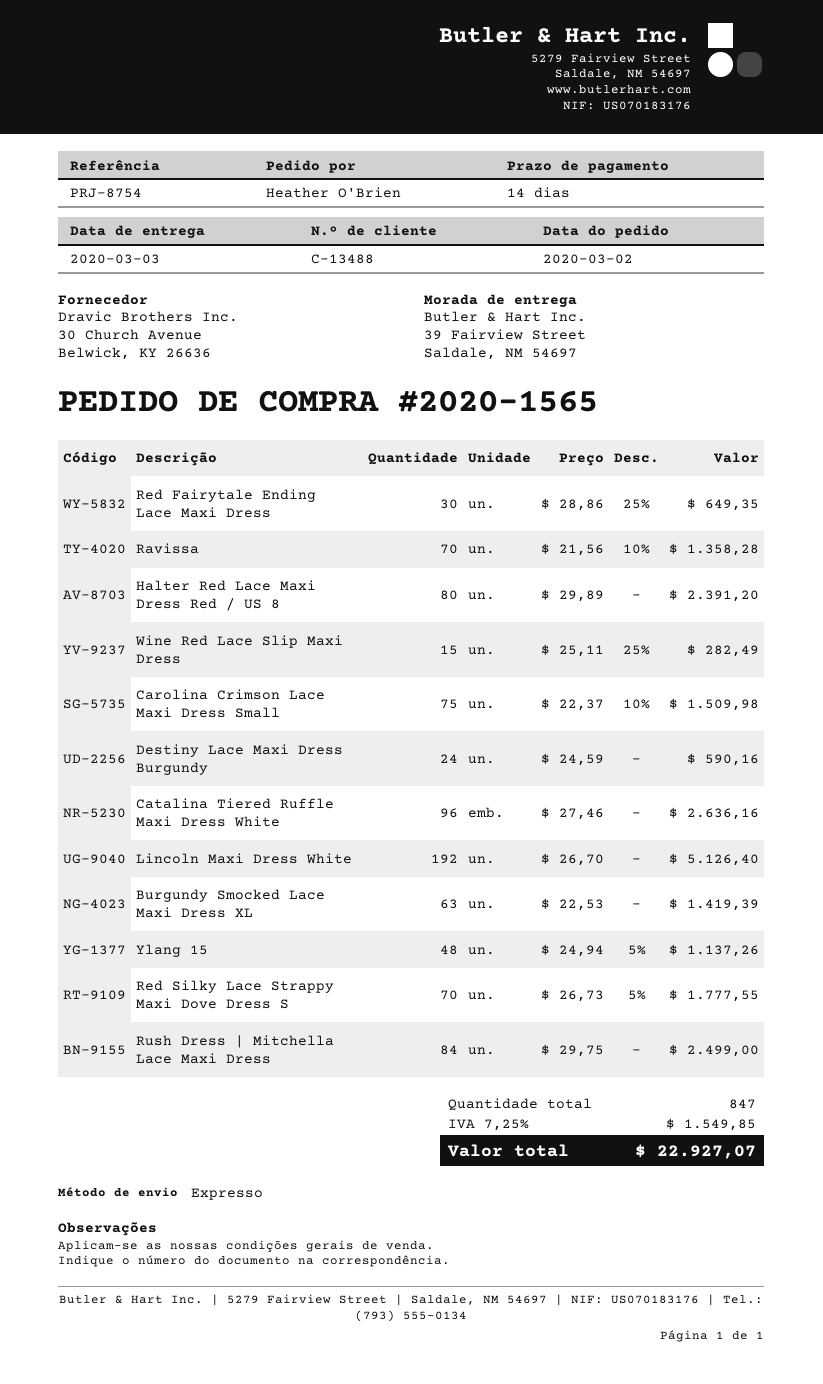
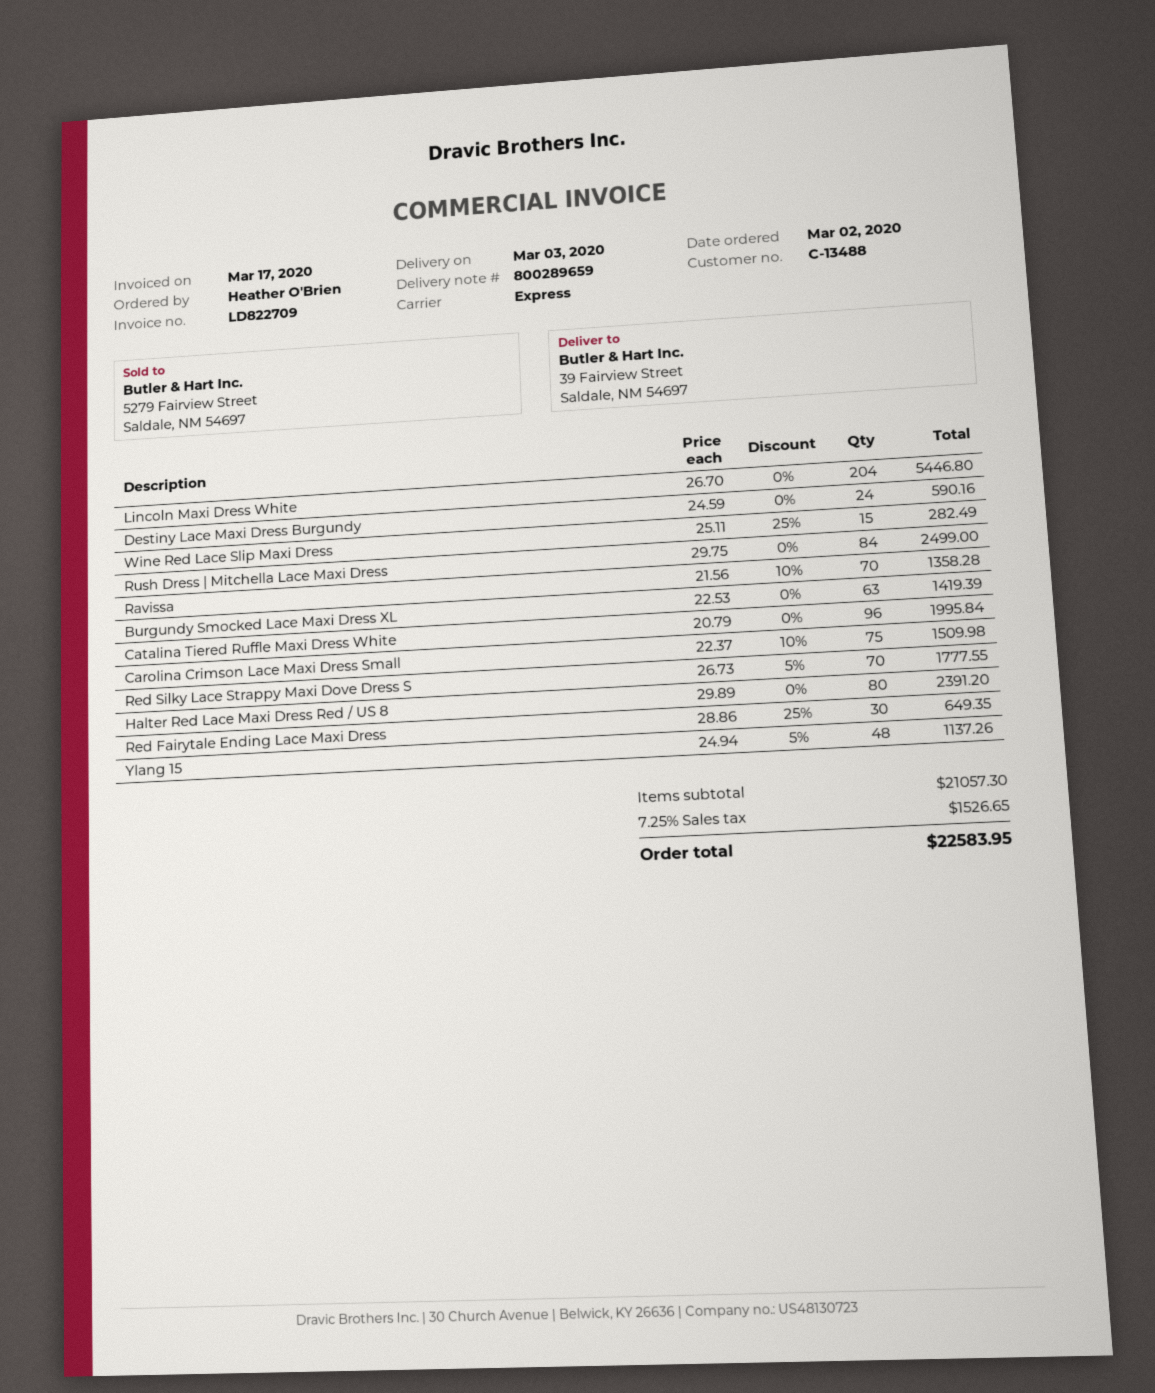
Catalina Tiered Ruffle Maxi Dress White: 96 x 27.46 = 2636.16 -> 96 x 20.79 = 1995.84
Lincoln Maxi Dress White: 192 x 26.70 = 5126.40 -> 204 x 26.70 = 5446.80
tax: 7.25% = 1549.85 -> 7.25% = 1526.65
total: 22927.07 -> 22583.95

